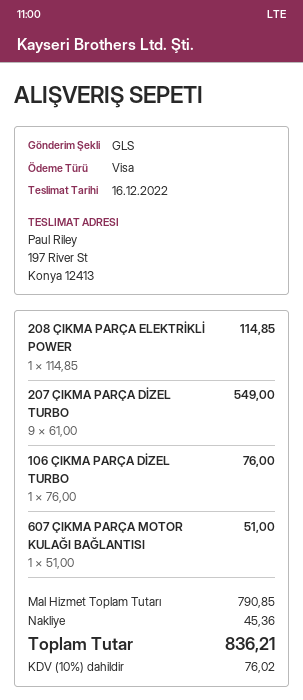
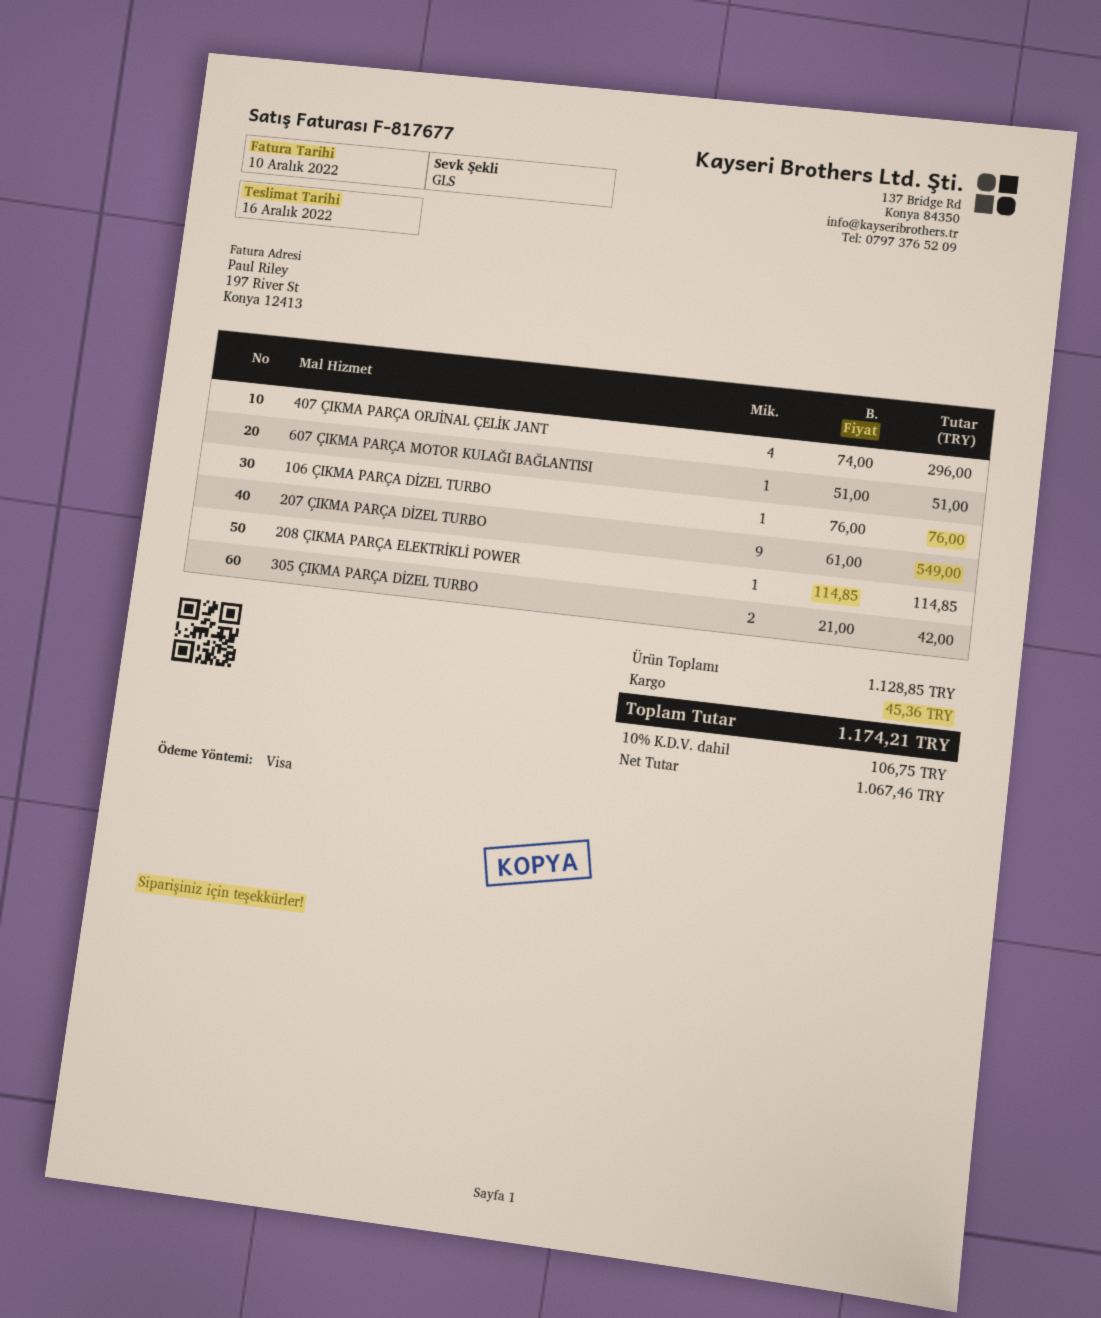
407 ÇIKMA PARÇA ORJİNAL ÇELİK JANT: none -> 4 x 74.00 = 296.00
305 ÇIKMA PARÇA DİZEL TURBO: none -> 2 x 21.00 = 42.00
subtotal: 790.85 -> 1128.85
tax: 10% = 76.02 -> 10% = 106.75
total: 836.21 -> 1174.21

